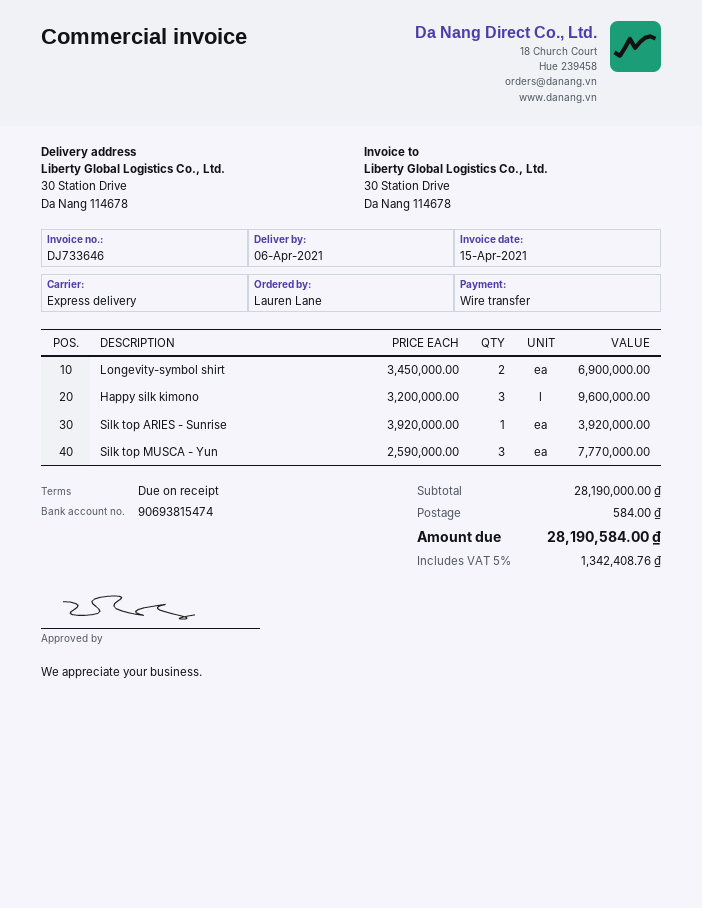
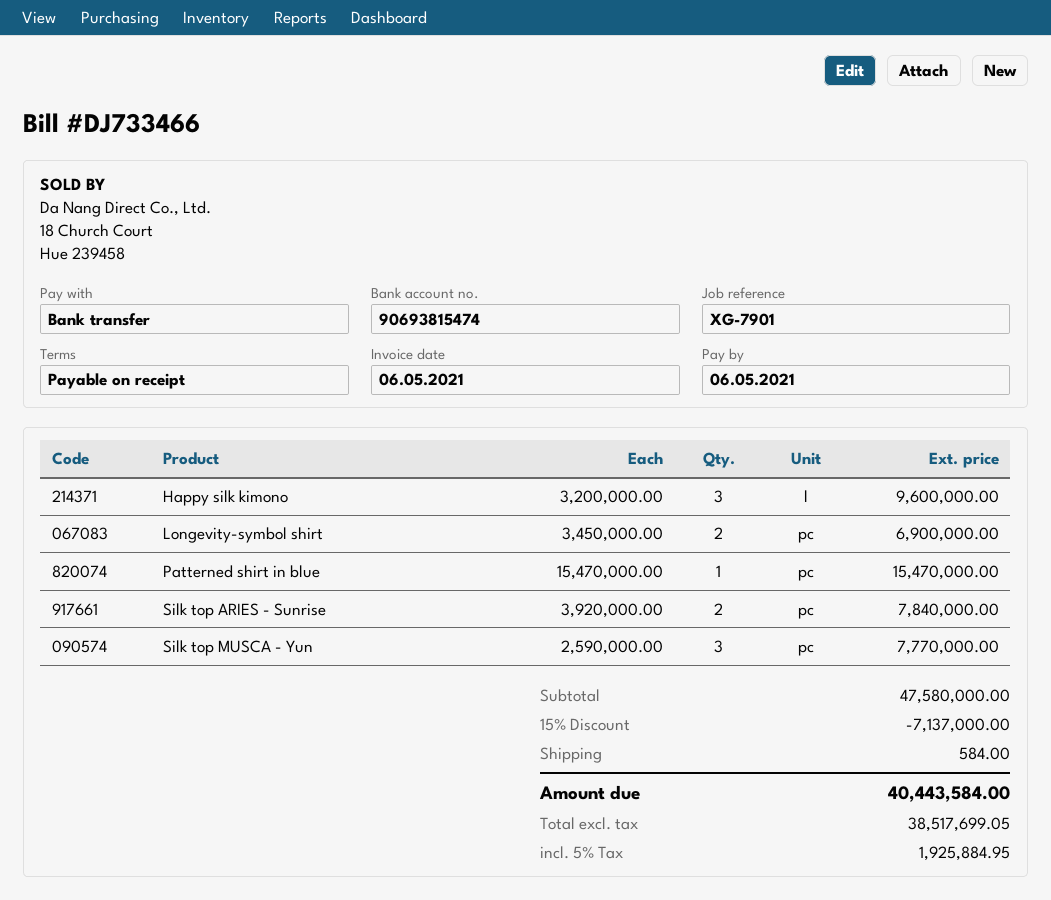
invoice number: DJ733646 -> DJ733466
invoice date: 2021-04-15 -> 2021-05-06
Silk top ARIES - Sunrise: 1 x 3920000.00 = 3920000.00 -> 2 x 3920000.00 = 7840000.00
Patterned shirt in blue: none -> 1 x 15470000.00 = 15470000.00
subtotal: 28190000.00 -> 47580000.00
discount: none -> 15% = 7137000.00
tax: 5% = 1342408.76 -> 5% = 1925884.95
total: 28190584.00 -> 40443584.00

